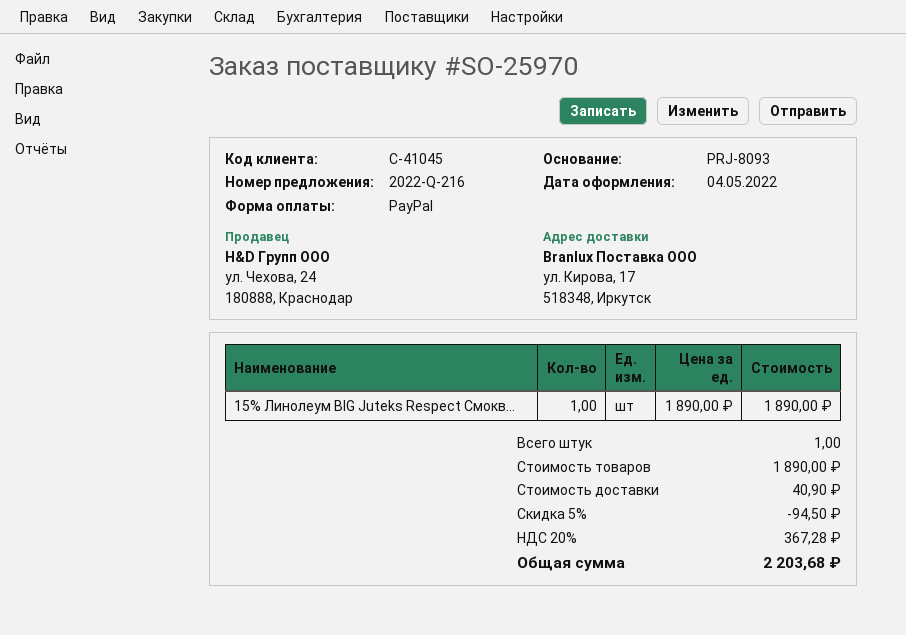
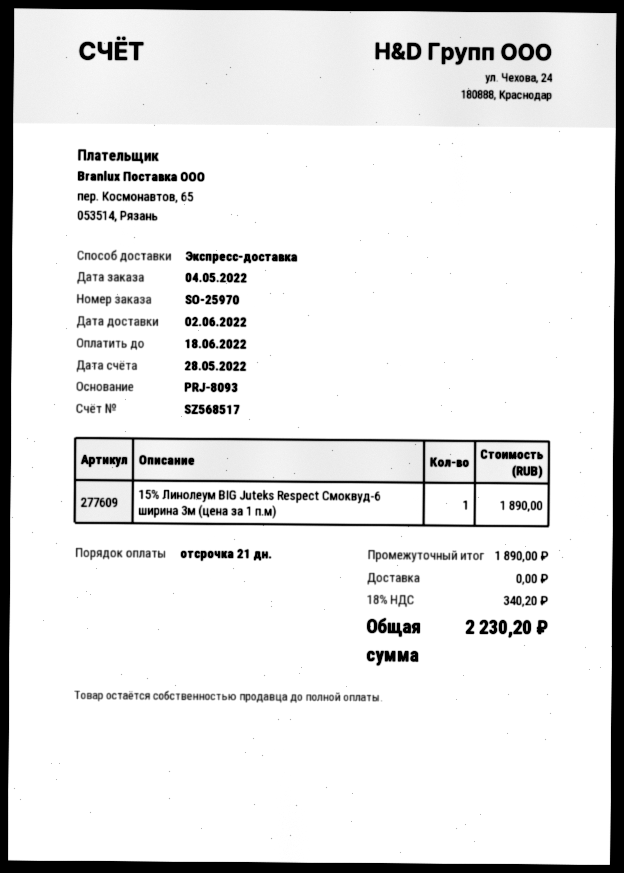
discount: 5% = 94.50 -> none
shipping: 40.90 -> 0.00
tax: 20% = 367.28 -> 18% = 340.20
total: 2203.68 -> 2230.20

